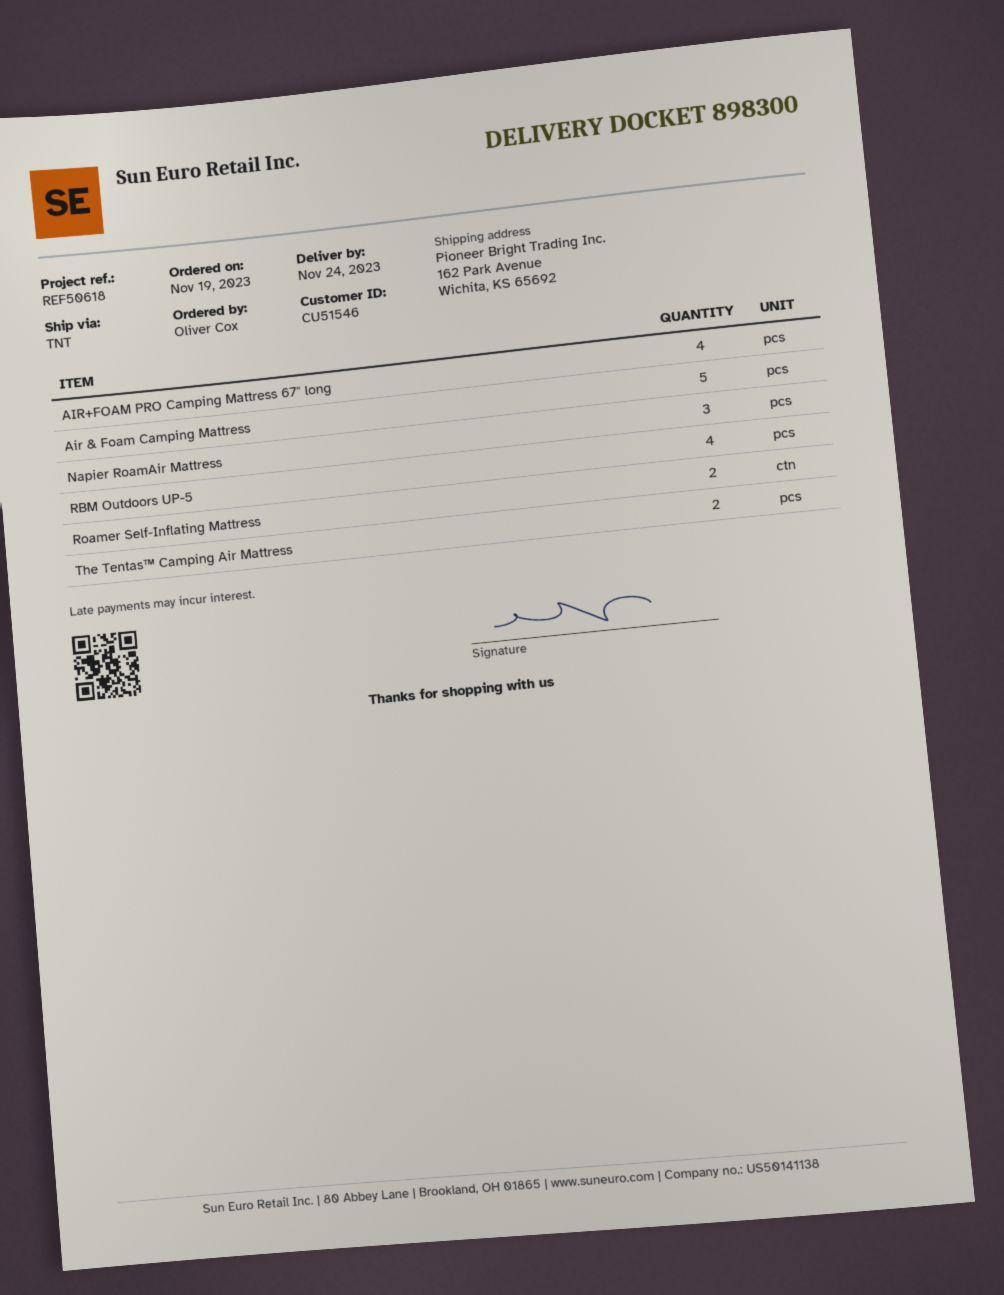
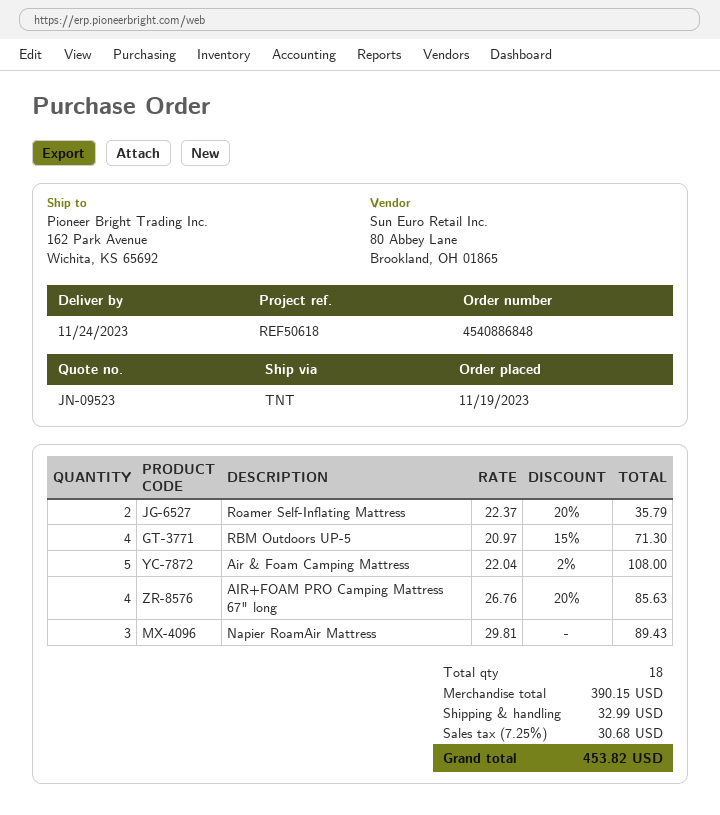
The Tentas™ Camping Air Mattress: 2 -> none

